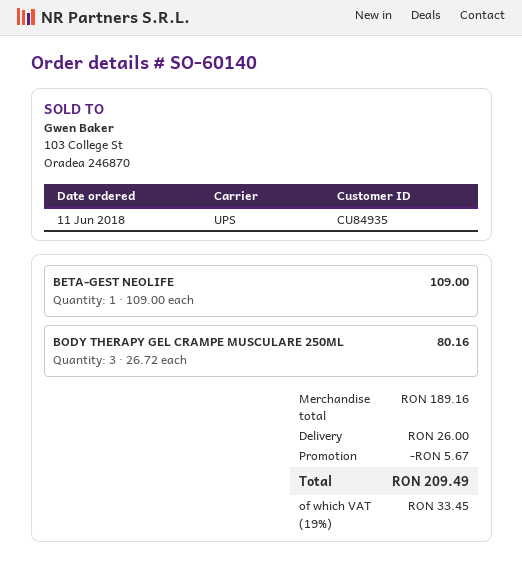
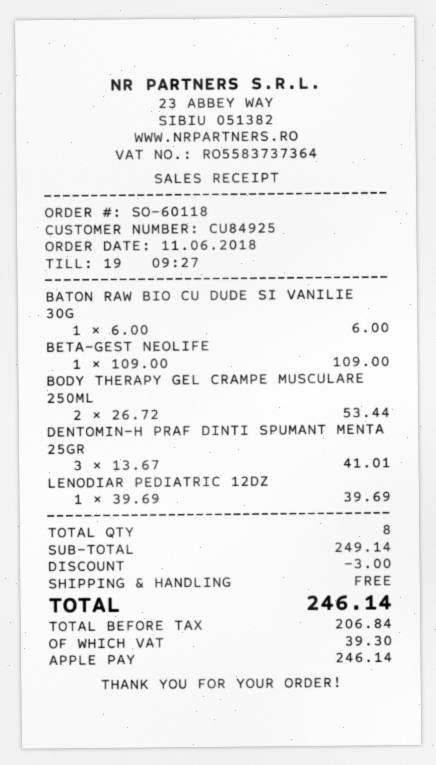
order number: SO-60140 -> SO-60118
customer number: CU84935 -> CU84925
BODY THERAPY GEL CRAMPE MUSCULARE 250ML: 3 x 26.72 = 80.16 -> 2 x 26.72 = 53.44
BATON RAW BIO CU DUDE SI VANILIE 30G: none -> 1 x 6.00 = 6.00
DENTOMIN-H PRAF DINTI SPUMANT MENTA 25GR: none -> 3 x 13.67 = 41.01
LENODIAR PEDIATRIC 12DZ: none -> 1 x 39.69 = 39.69
subtotal: 189.16 -> 249.14
discount: 5.67 -> 3.00
shipping: 26.00 -> 0.00
tax: 33.45 -> 39.30
total: 209.49 -> 246.14

